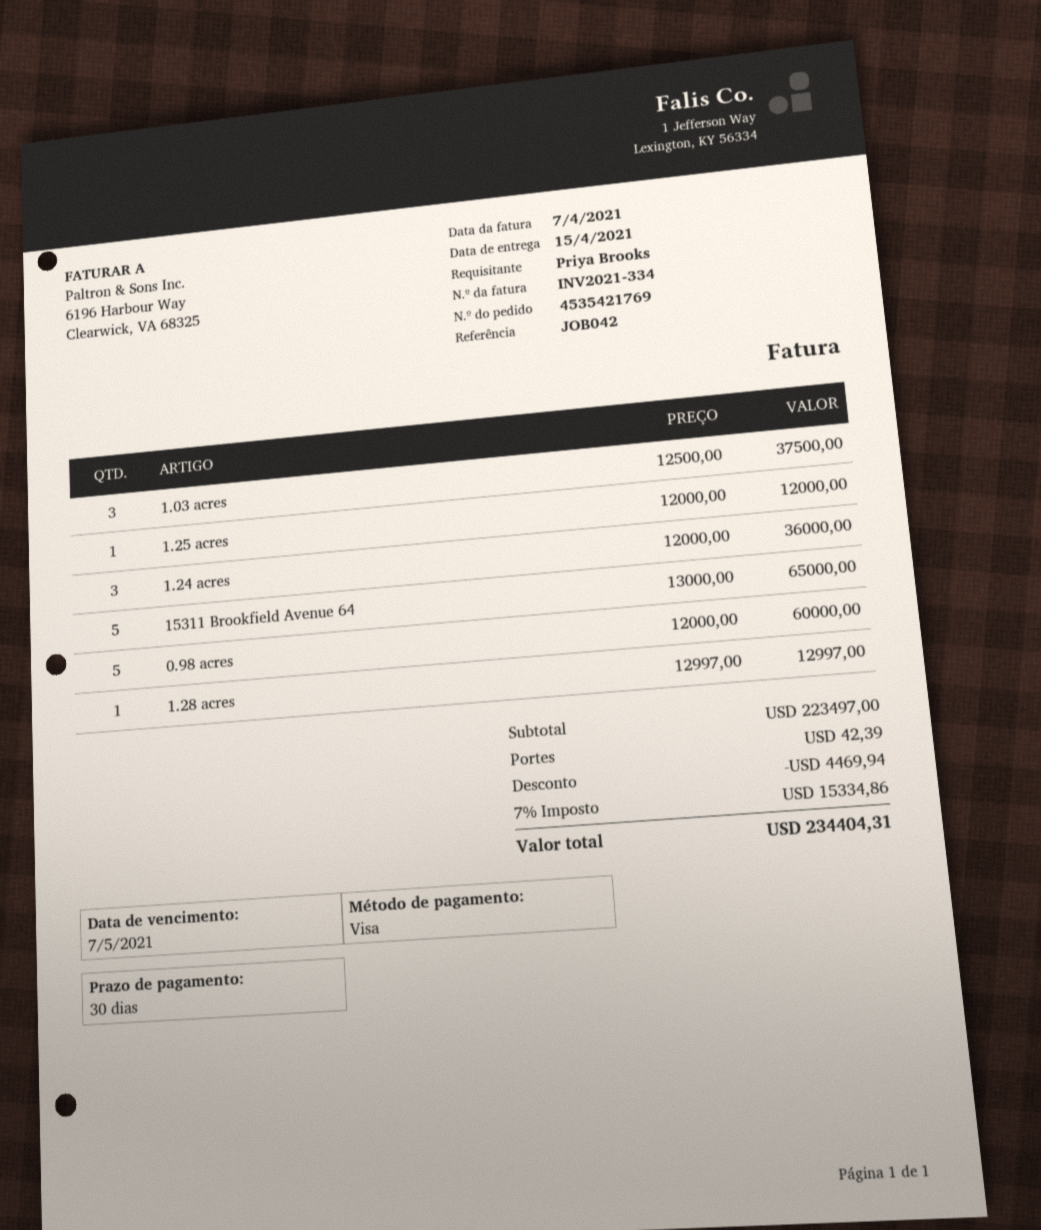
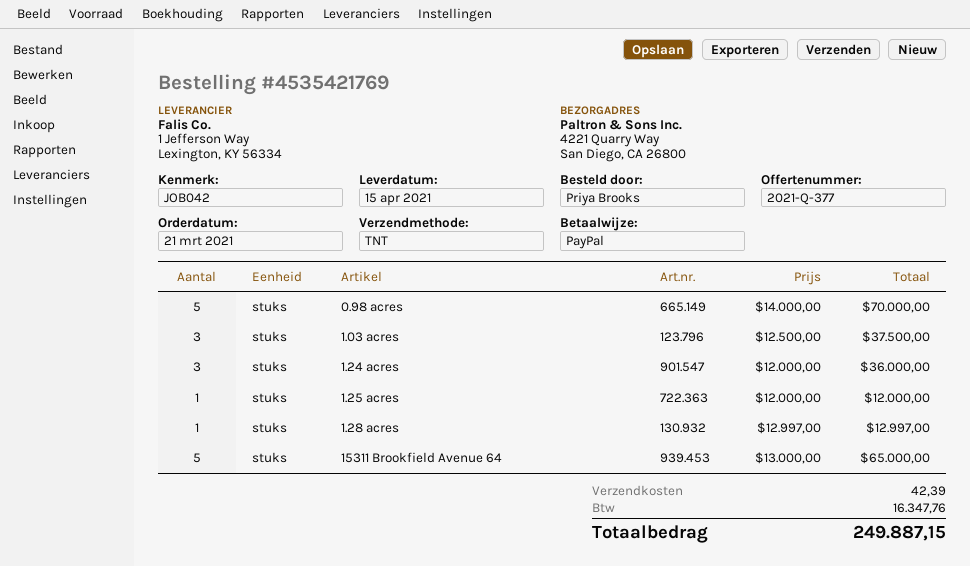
payment method: Visa -> PayPal
0.98 acres: 5 x 12000.00 = 60000.00 -> 5 x 14000.00 = 70000.00
discount: 4469.94 -> none
tax: 15334.86 -> 16347.76
total: 234404.31 -> 249887.15

